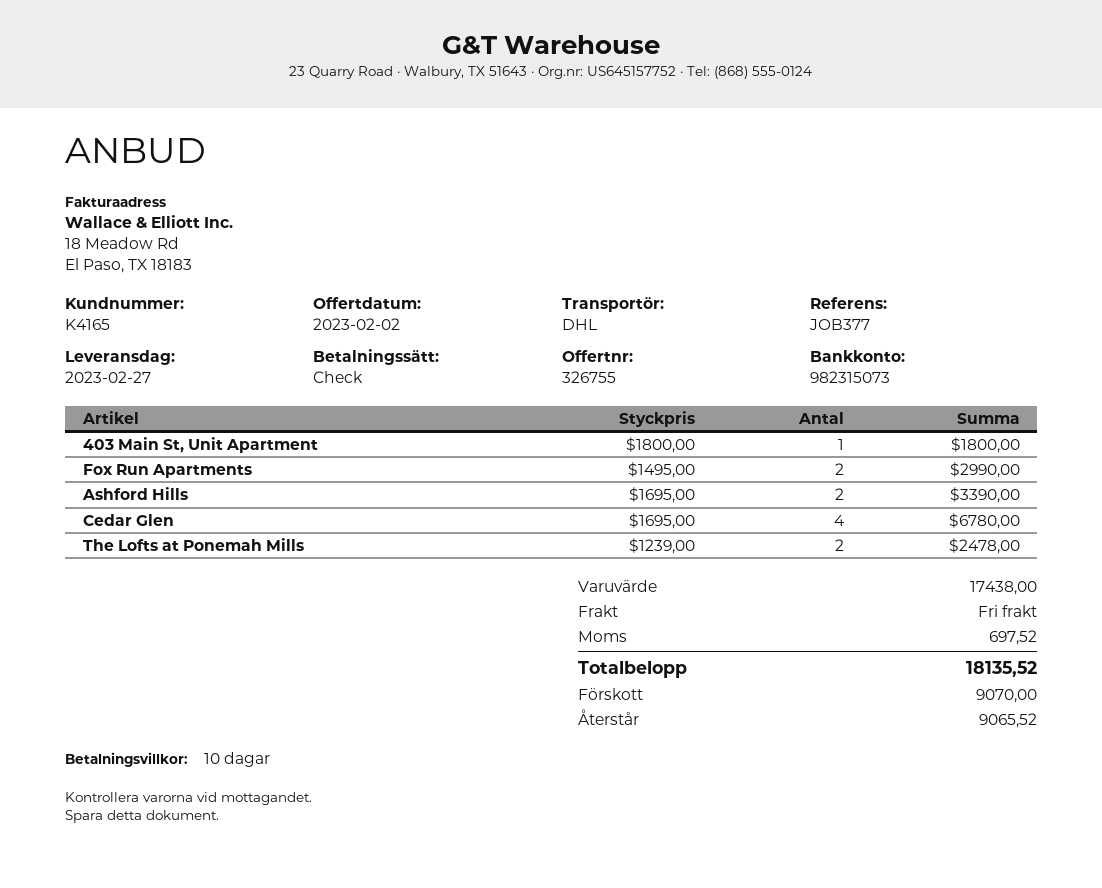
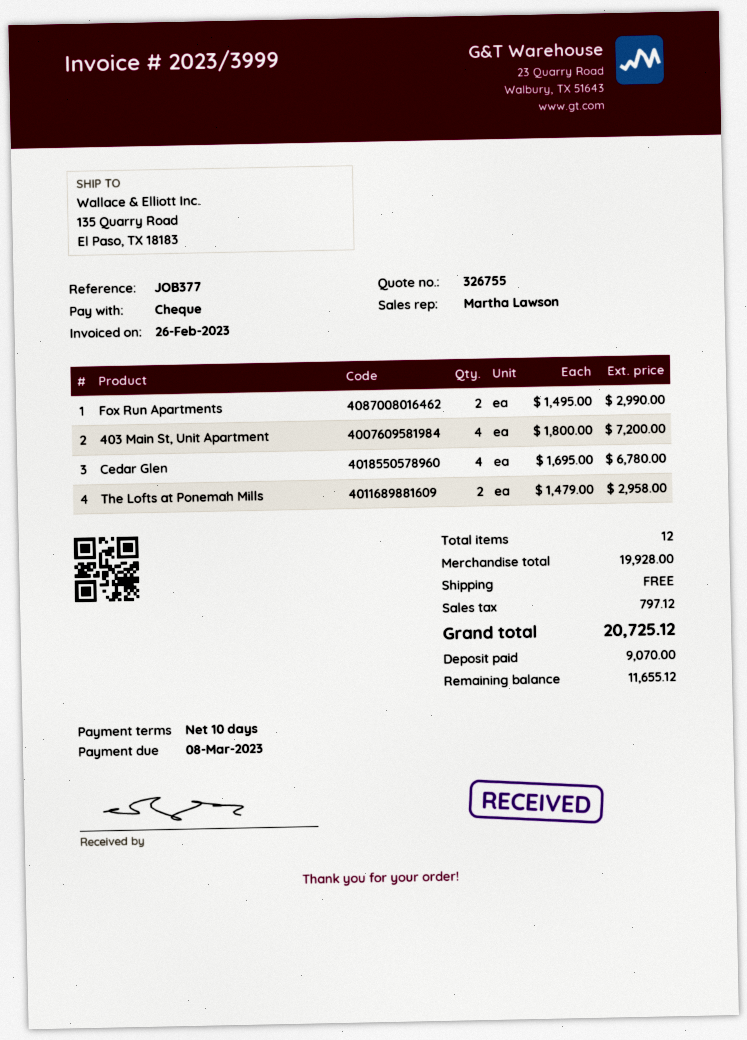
403 Main St, Unit Apartment: 1 x 1800.00 = 1800.00 -> 4 x 1800.00 = 7200.00
Ashford Hills: 2 x 1695.00 = 3390.00 -> none
The Lofts at Ponemah Mills: 2 x 1239.00 = 2478.00 -> 2 x 1479.00 = 2958.00
subtotal: 17438.00 -> 19928.00
tax: 697.52 -> 797.12
total: 18135.52 -> 20725.12
balance: 9065.52 -> 11655.12

